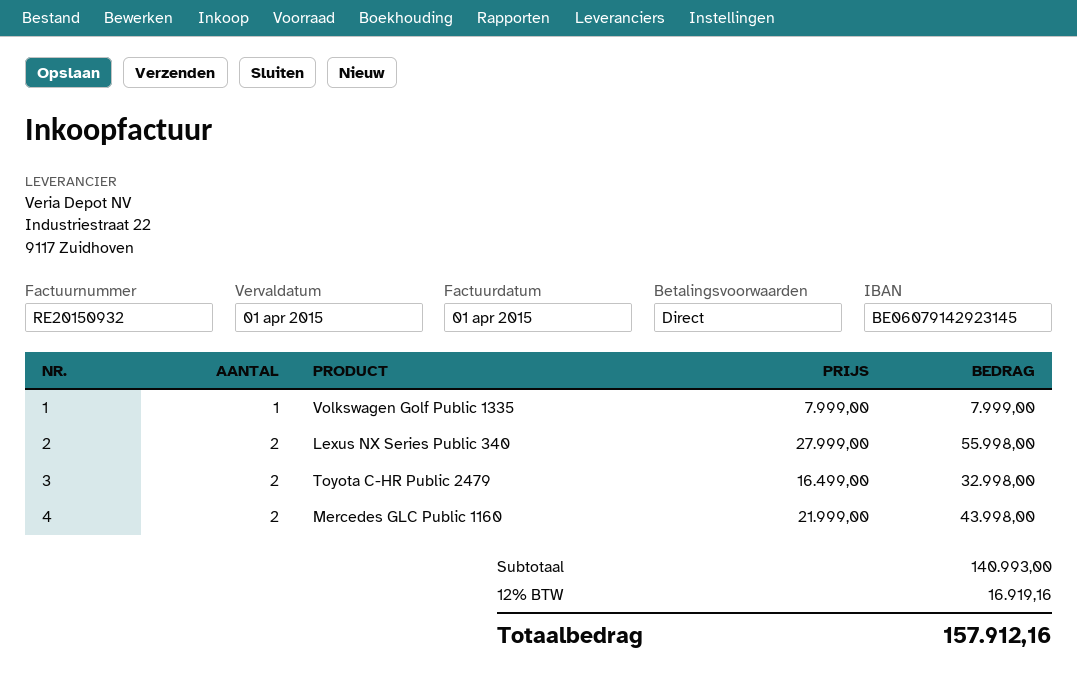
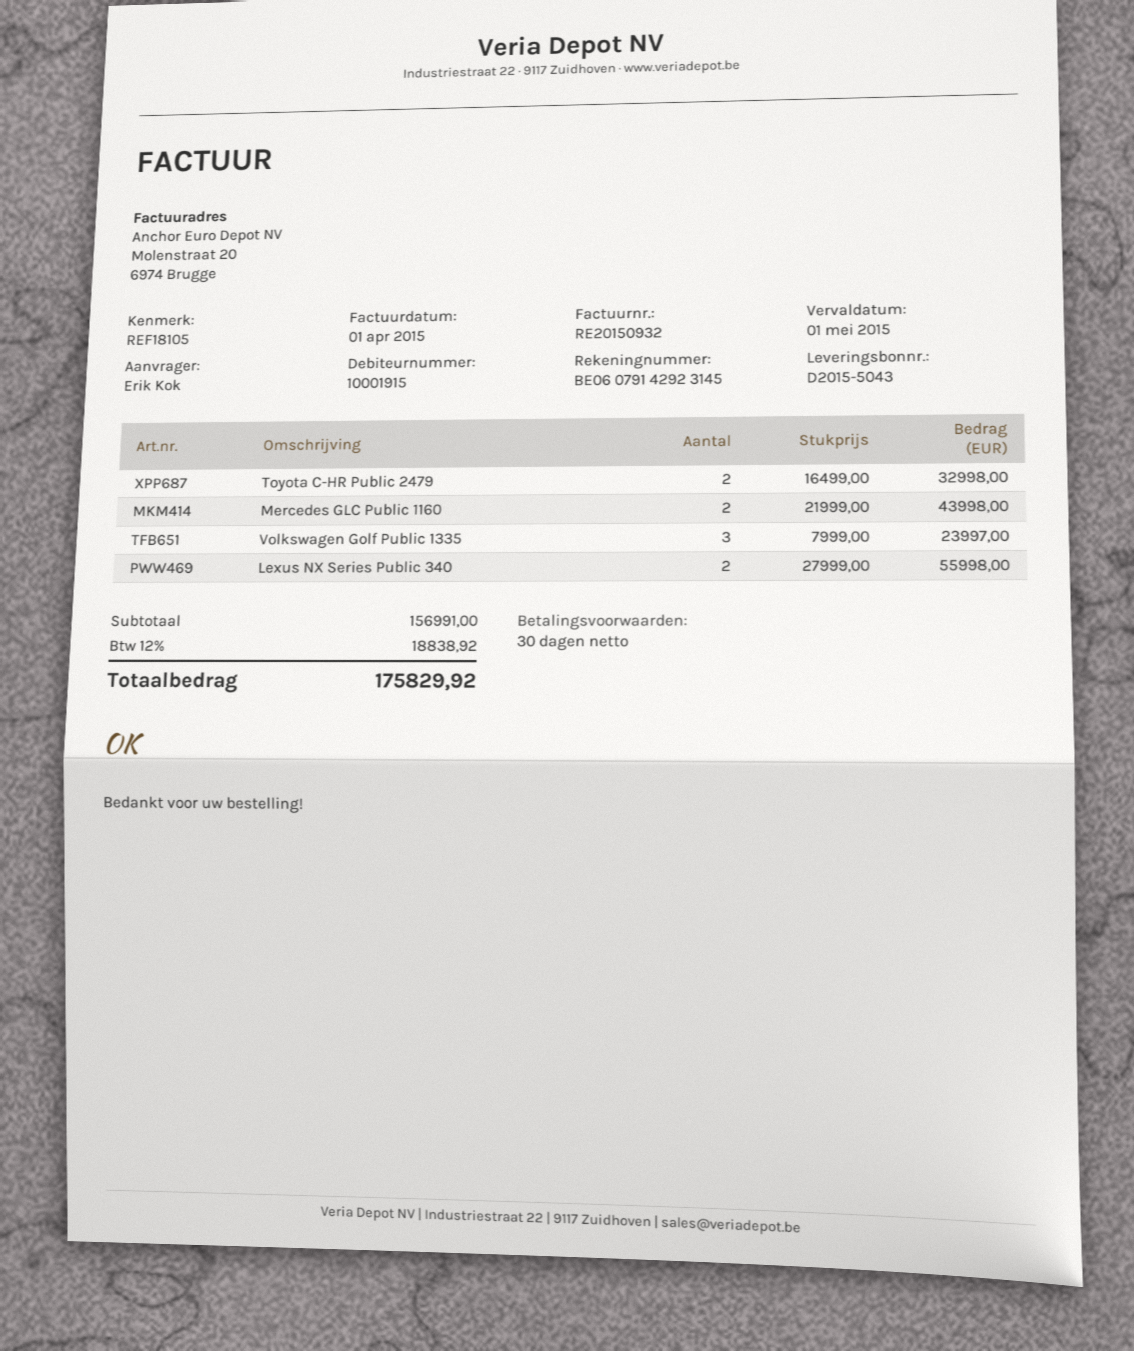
payment terms: on receipt -> 30 days
due date: 2015-04-01 -> 2015-05-01
Volkswagen Golf Public 1335: 1 x 7999.00 = 7999.00 -> 3 x 7999.00 = 23997.00
subtotal: 140993.00 -> 156991.00
tax: 12% = 16919.16 -> 12% = 18838.92
total: 157912.16 -> 175829.92

